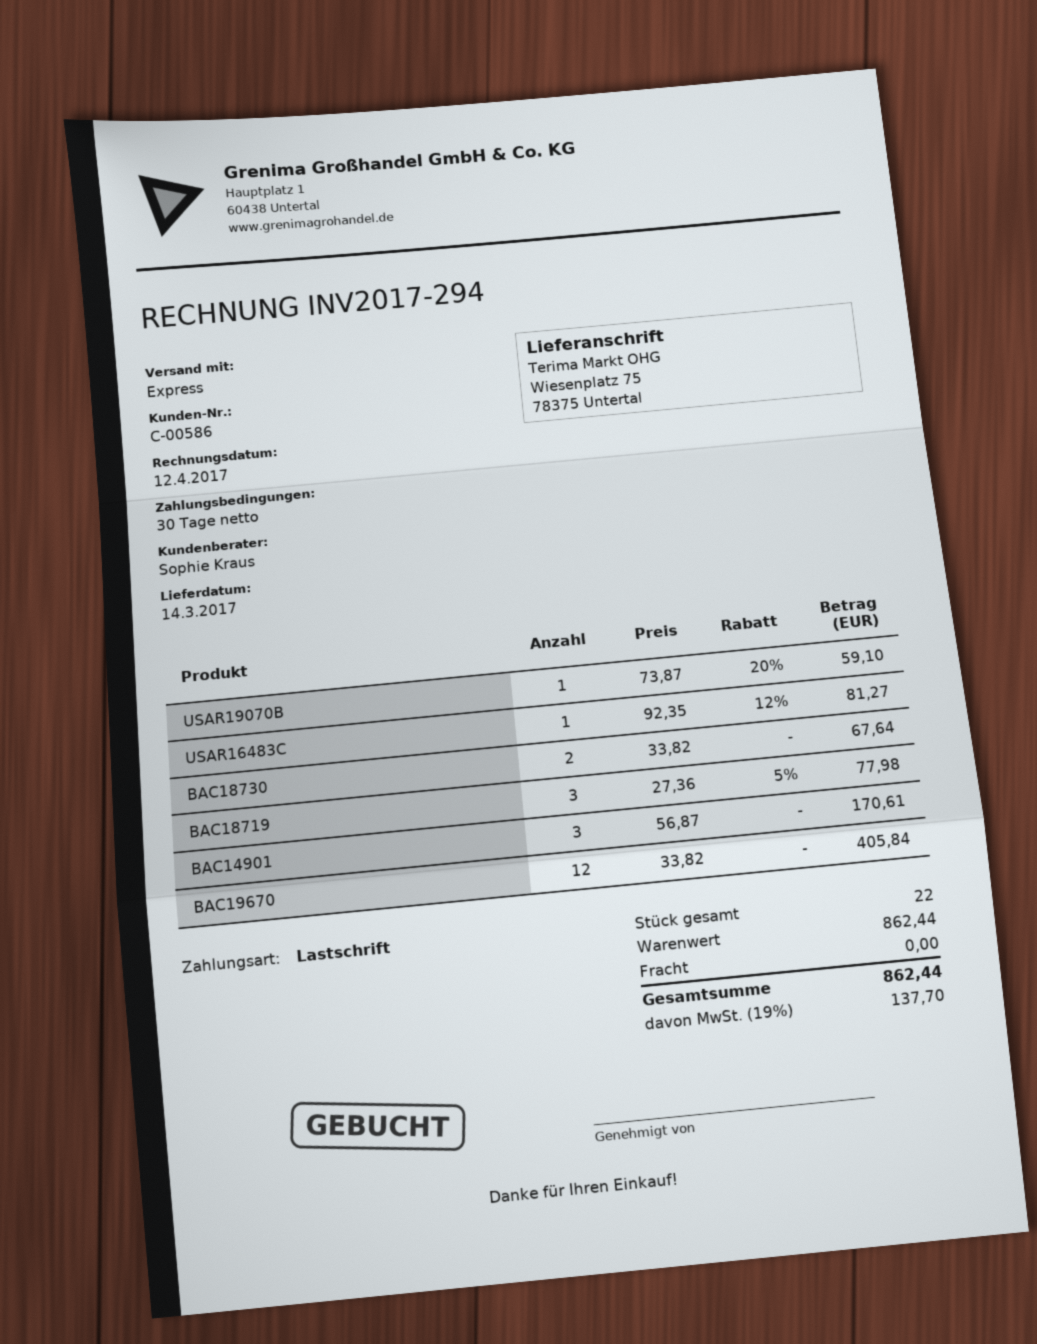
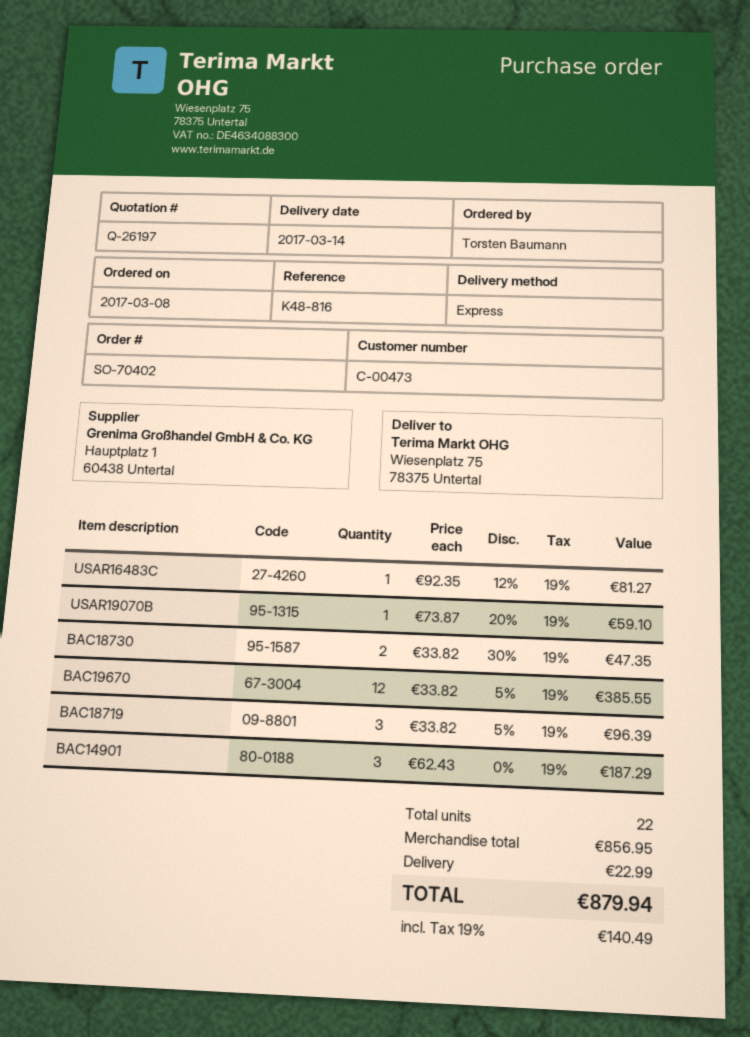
customer number: C-00586 -> C-00473
BAC18730: 2 x 33.82 = 67.64 -> 2 x 33.82 - 30% = 47.35
BAC18719: 3 x 27.36 - 5% = 77.98 -> 3 x 33.82 - 5% = 96.39
BAC14901: 3 x 56.87 = 170.61 -> 3 x 62.43 = 187.29
BAC19670: 12 x 33.82 = 405.84 -> 12 x 33.82 - 5% = 385.55
subtotal: 862.44 -> 856.95
shipping: 0.00 -> 22.99
tax: 19% = 137.70 -> 19% = 140.49
total: 862.44 -> 879.94

